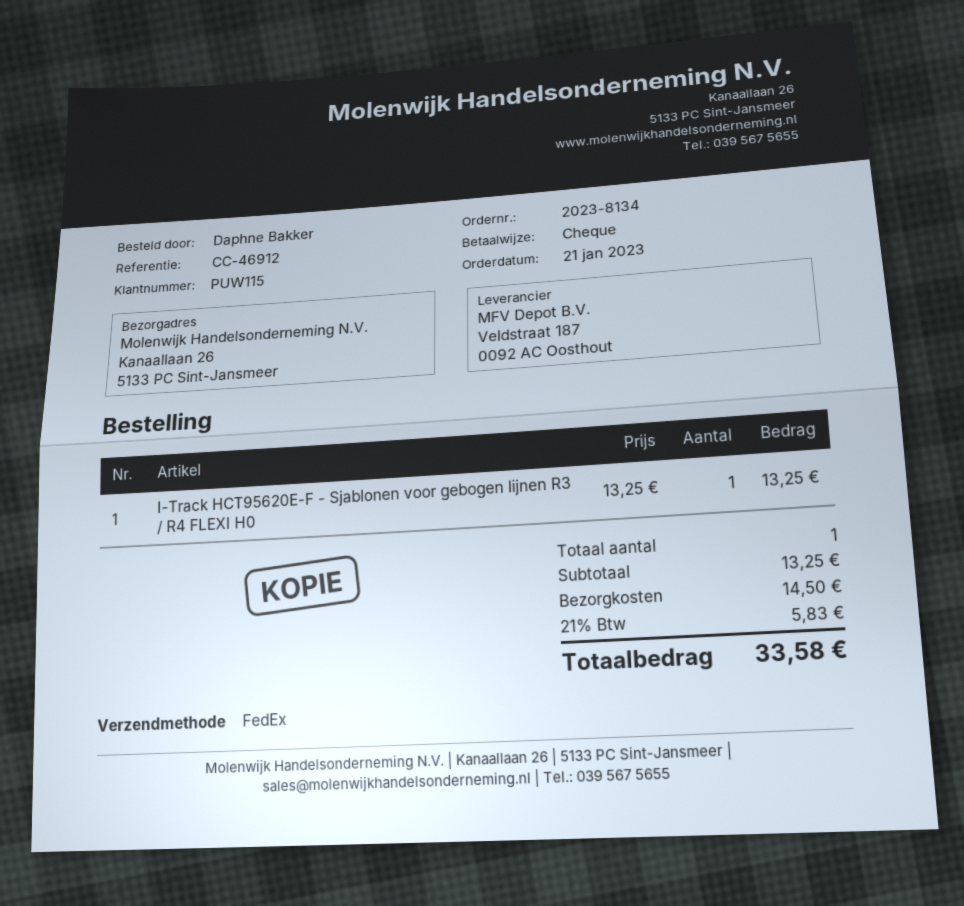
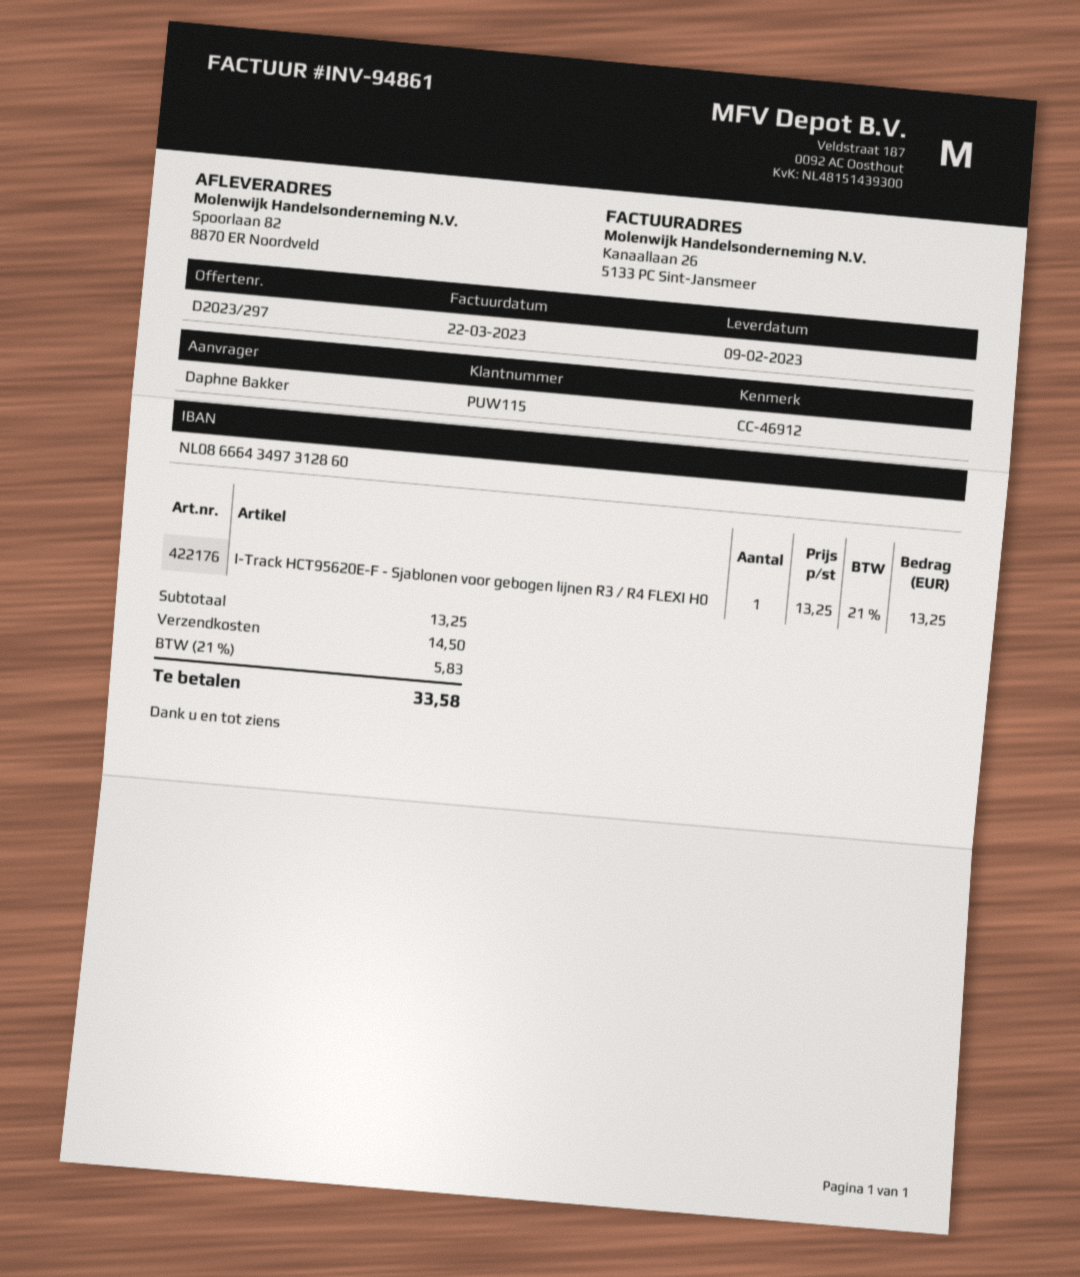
ship to: Kanaallaan 26, 5133 PC Sint-Jansmeer -> Spoorlaan 82, 8870 ER Noordveld

